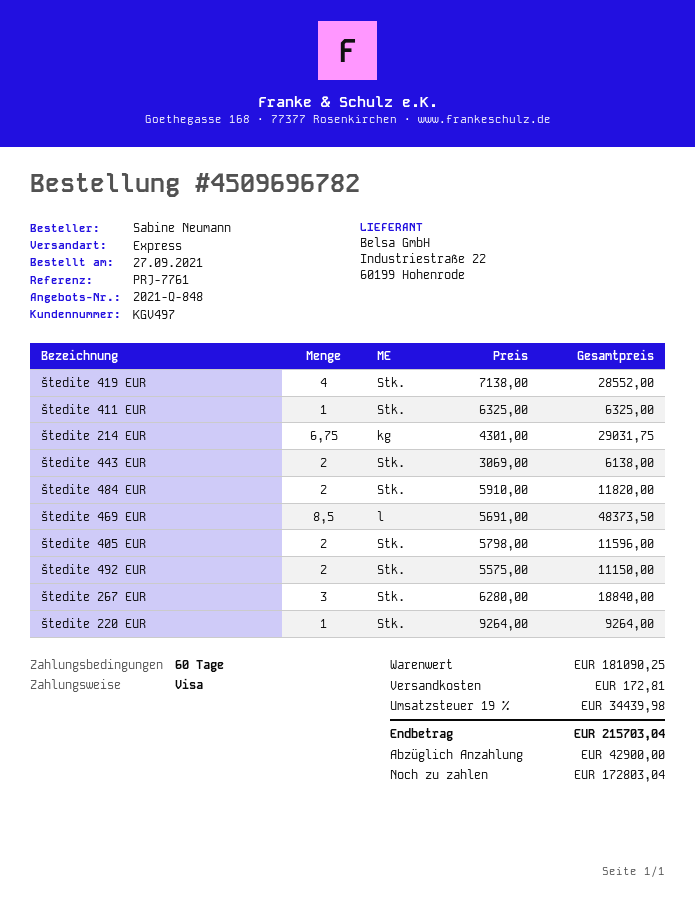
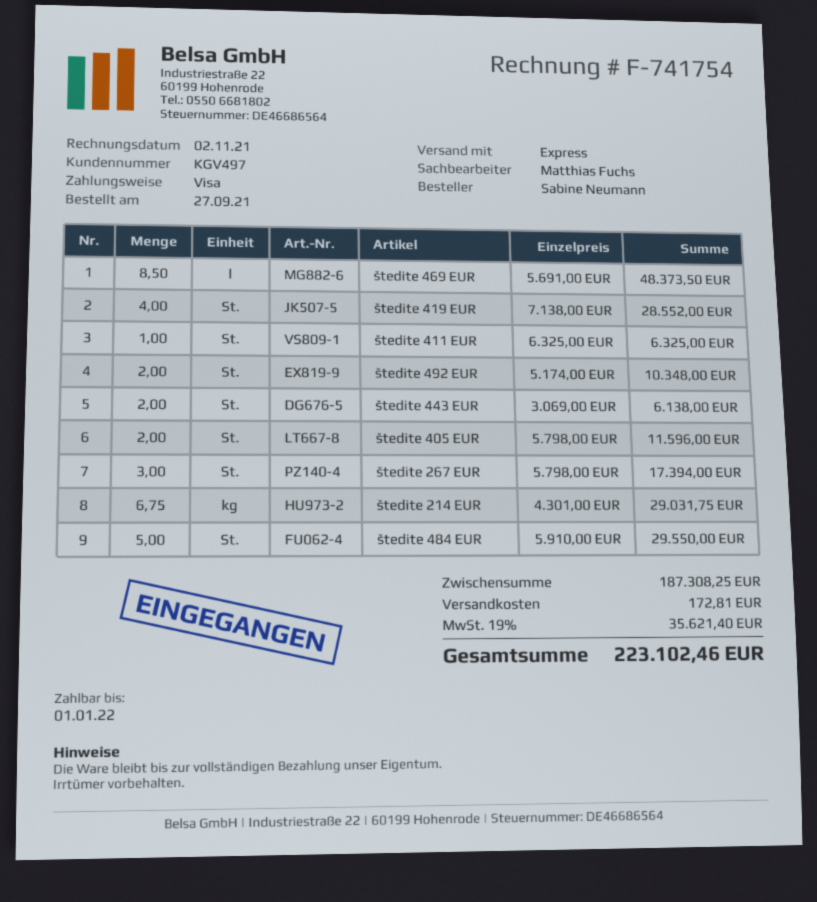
štedite 484 EUR: 2 x 5910.00 = 11820.00 -> 5 x 5910.00 = 29550.00
štedite 492 EUR: 2 x 5575.00 = 11150.00 -> 2 x 5174.00 = 10348.00
štedite 267 EUR: 3 x 6280.00 = 18840.00 -> 3 x 5798.00 = 17394.00
štedite 220 EUR: 1 x 9264.00 = 9264.00 -> none
subtotal: 181090.25 -> 187308.25
tax: 19% = 34439.98 -> 19% = 35621.40
total: 215703.04 -> 223102.46

